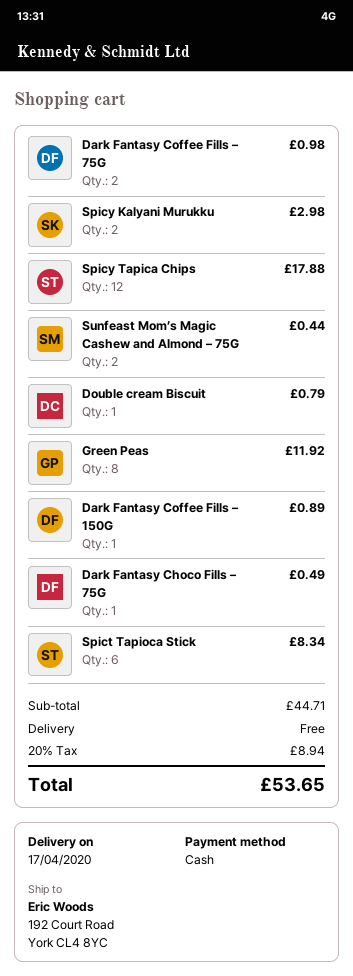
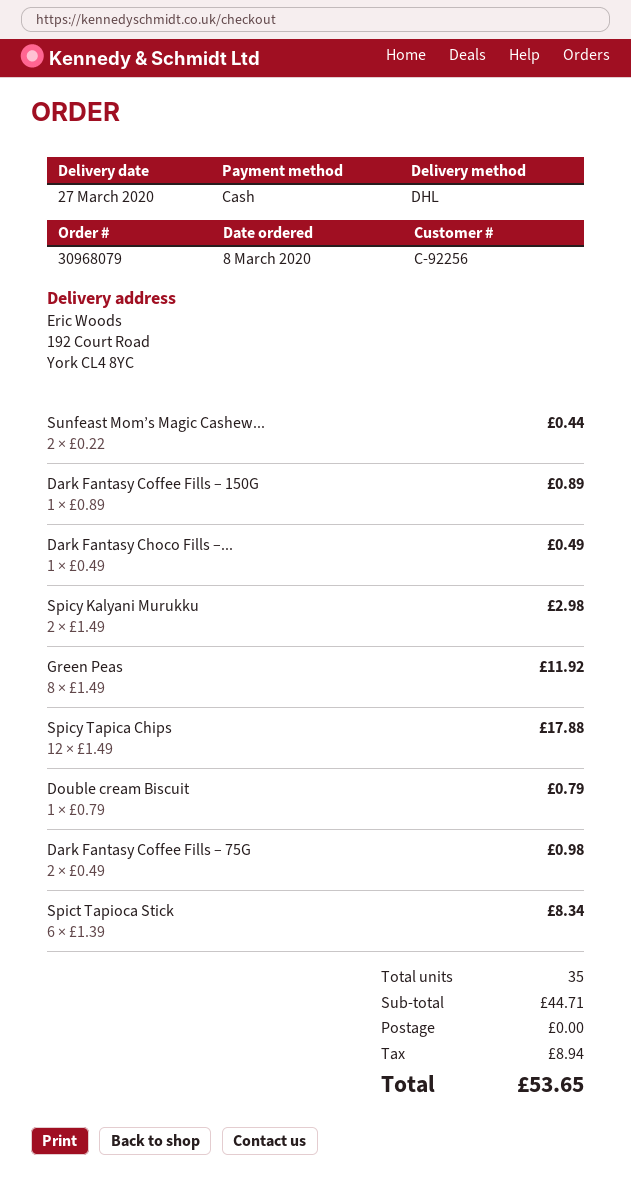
delivery date: 2020-04-17 -> 2020-03-27

